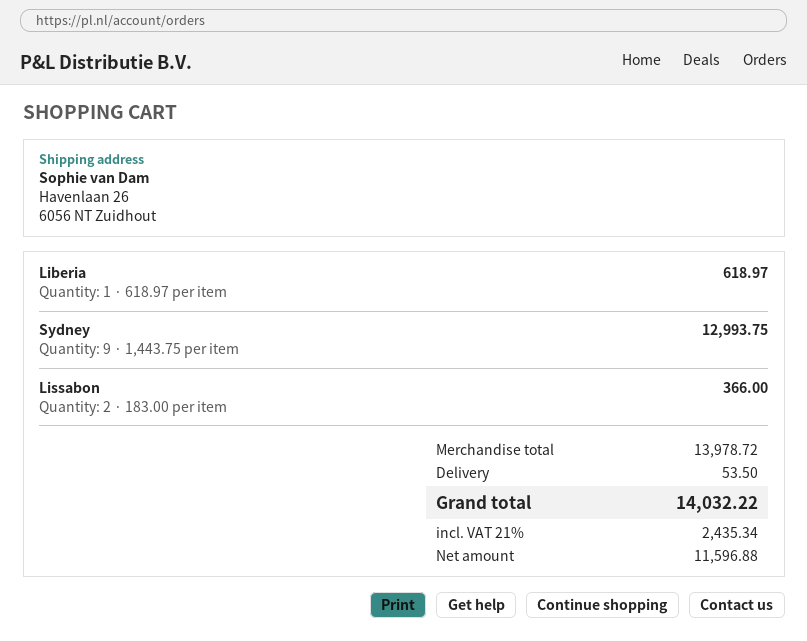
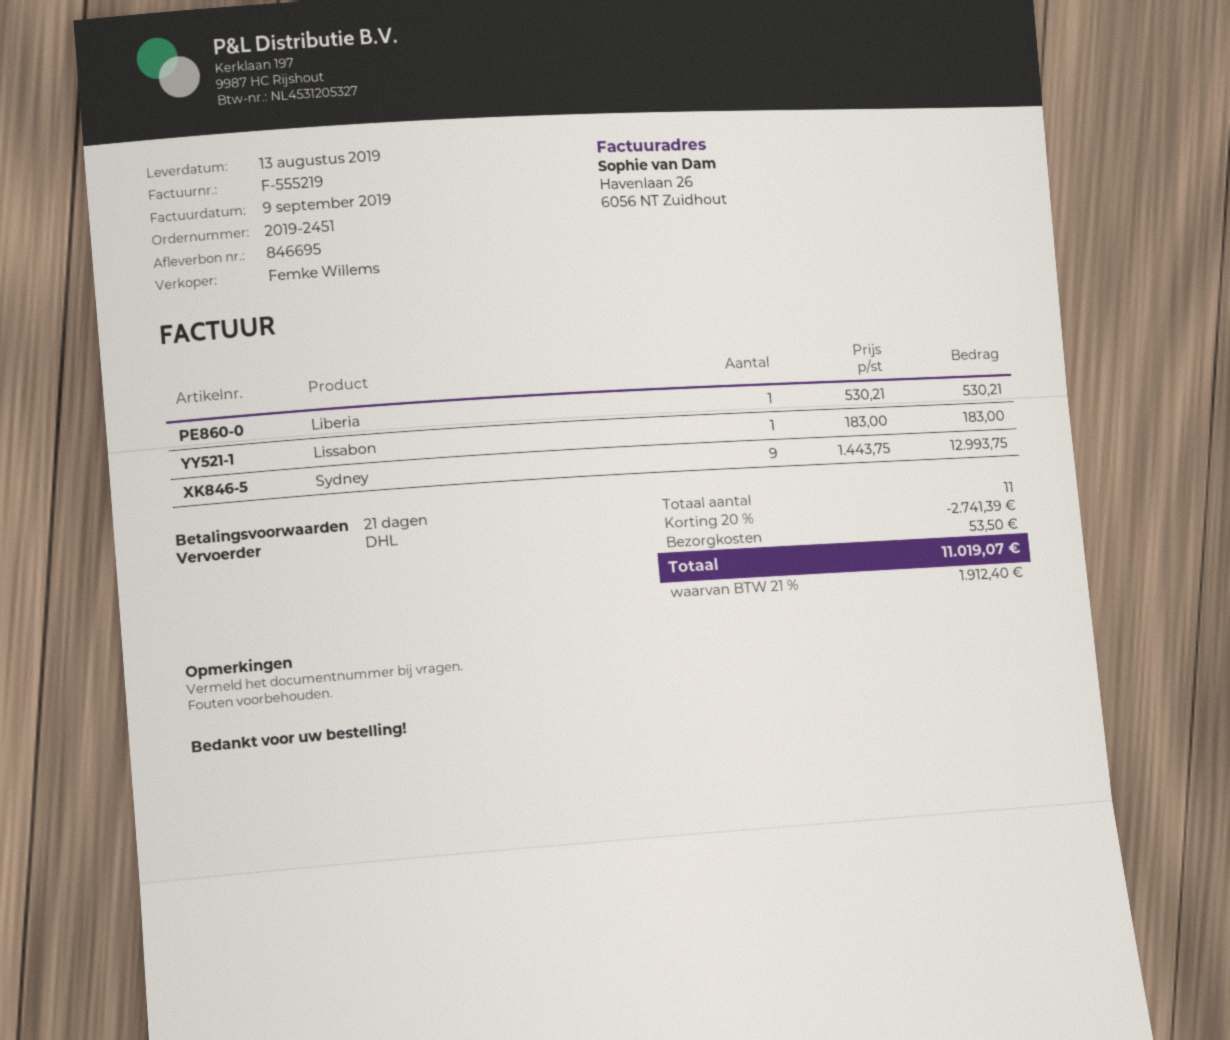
Liberia: 1 x 618.97 = 618.97 -> 1 x 530.21 = 530.21
Lissabon: 2 x 183.00 = 366.00 -> 1 x 183.00 = 183.00
discount: none -> 20% = 2741.39
tax: 21% = 2435.34 -> 21% = 1912.40
total: 14032.22 -> 11019.07

